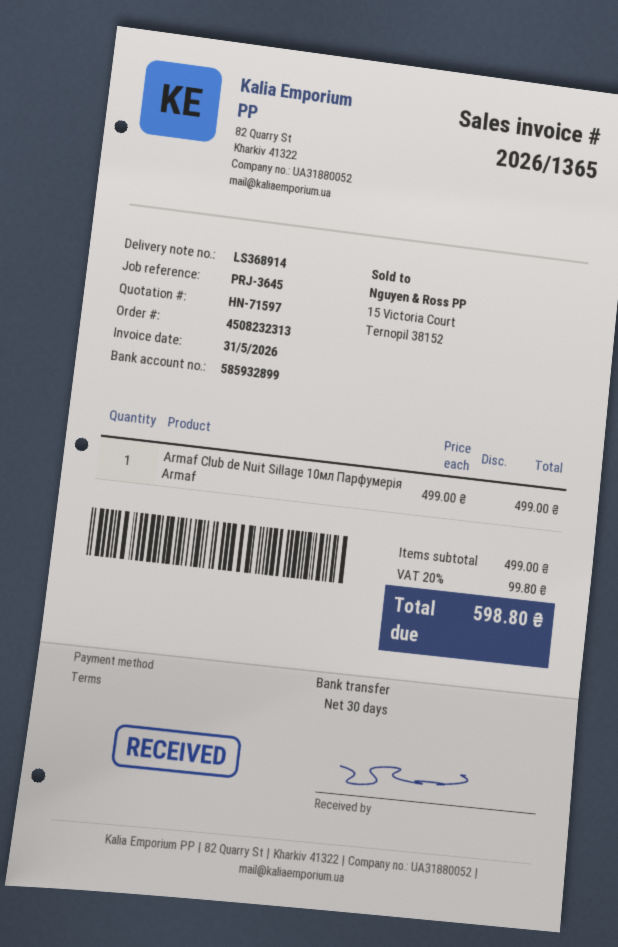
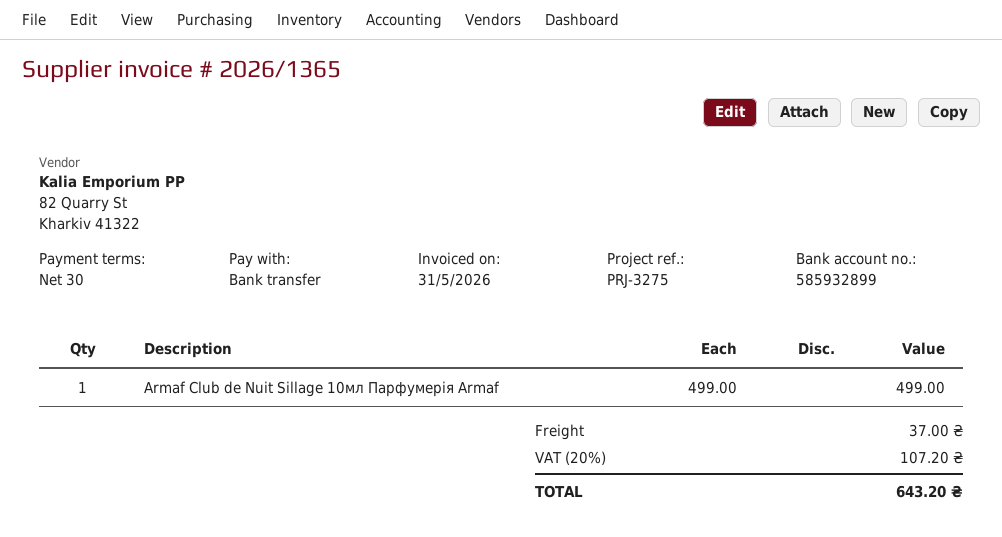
reference: PRJ-3645 -> PRJ-3275
shipping: none -> 37.00
tax: 20% = 99.80 -> 20% = 107.20
total: 598.80 -> 643.20

